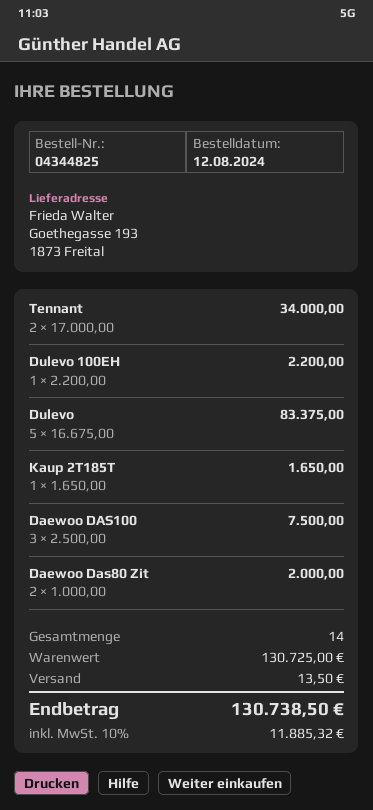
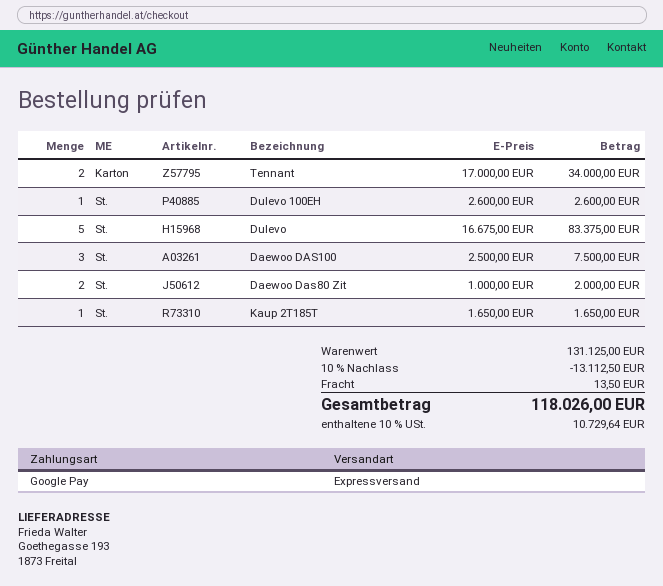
Dulevo 100EH: 1 x 2200.00 = 2200.00 -> 1 x 2600.00 = 2600.00
subtotal: 130725.00 -> 131125.00
discount: none -> 10% = 13112.50
tax: 10% = 11885.32 -> 10% = 10729.64
total: 130738.50 -> 118026.00

